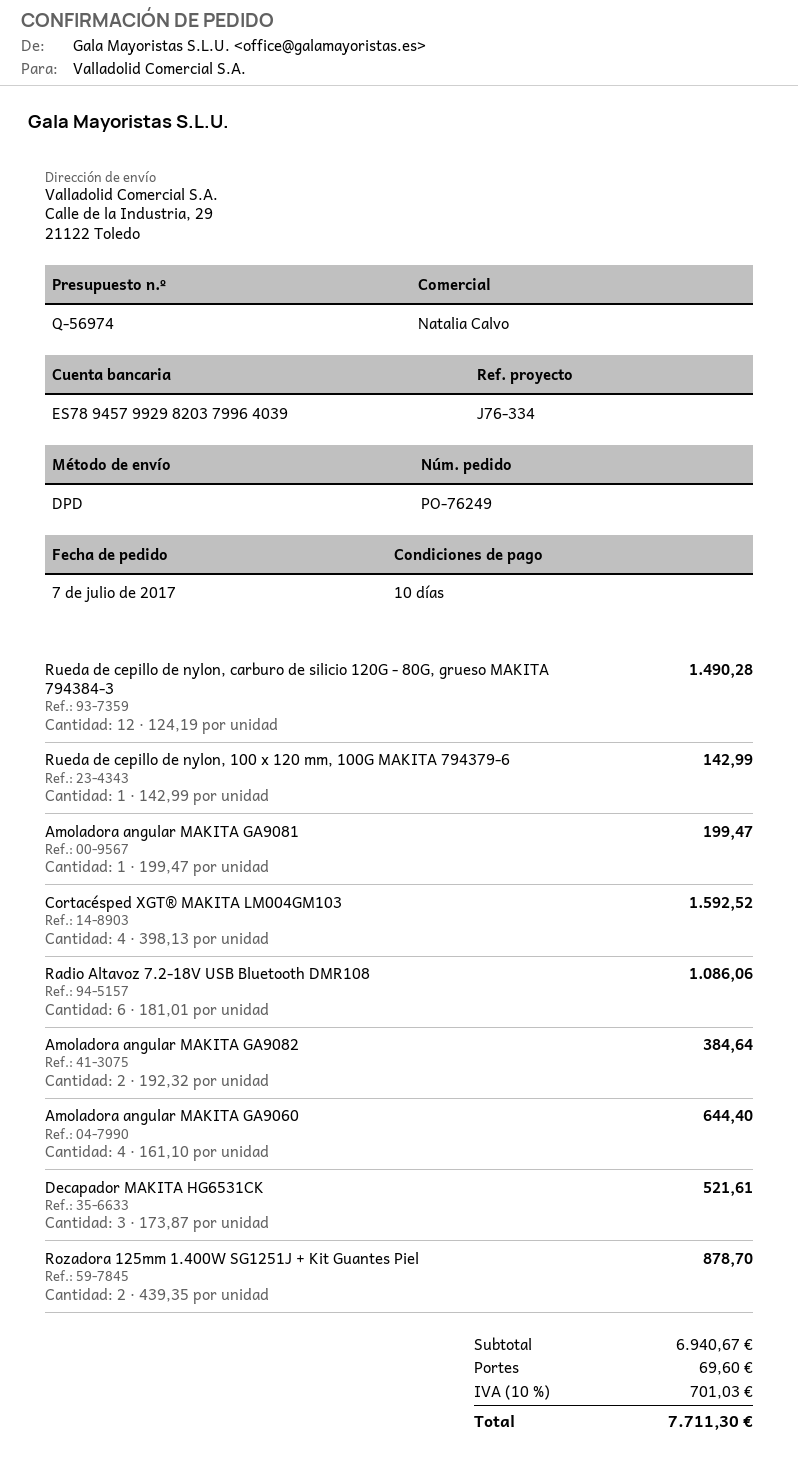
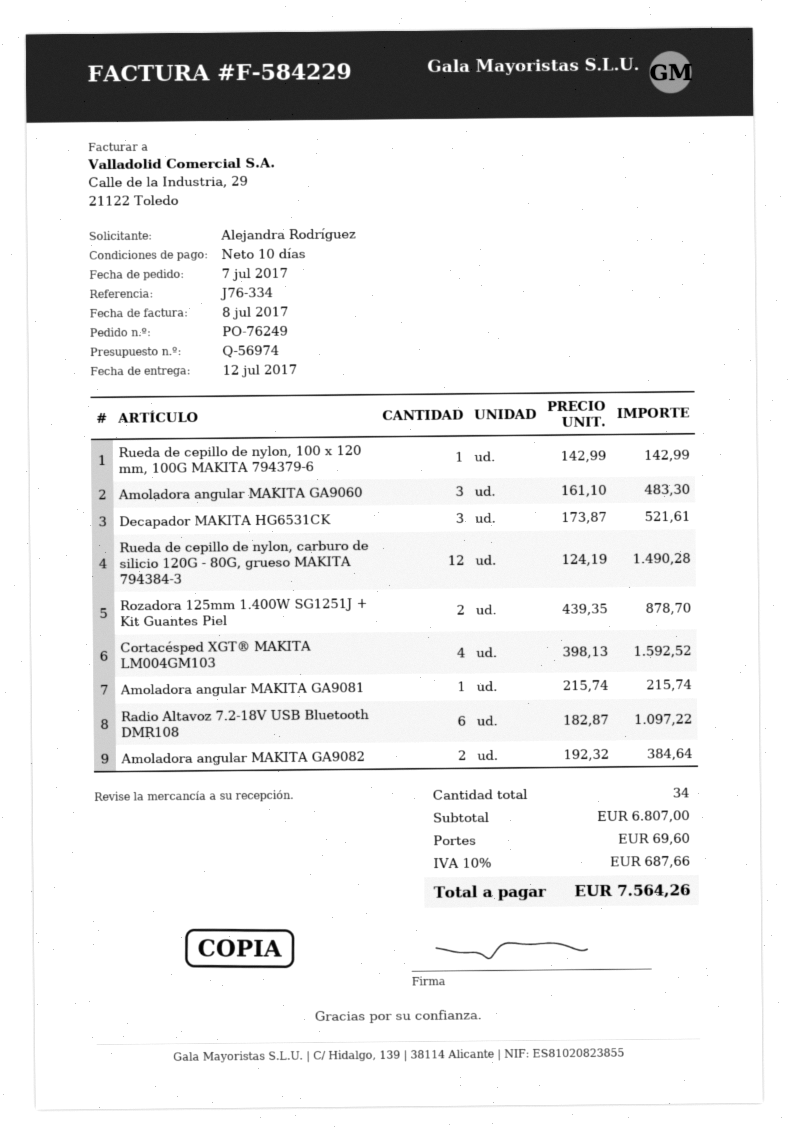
Amoladora angular MAKITA GA9081: 1 x 199.47 = 199.47 -> 1 x 215.74 = 215.74
Radio Altavoz 7.2-18V USB Bluetooth DMR108: 6 x 181.01 = 1086.06 -> 6 x 182.87 = 1097.22
Amoladora angular MAKITA GA9060: 4 x 161.10 = 644.40 -> 3 x 161.10 = 483.30
subtotal: 6940.67 -> 6807.00
tax: 10% = 701.03 -> 10% = 687.66
total: 7711.30 -> 7564.26

